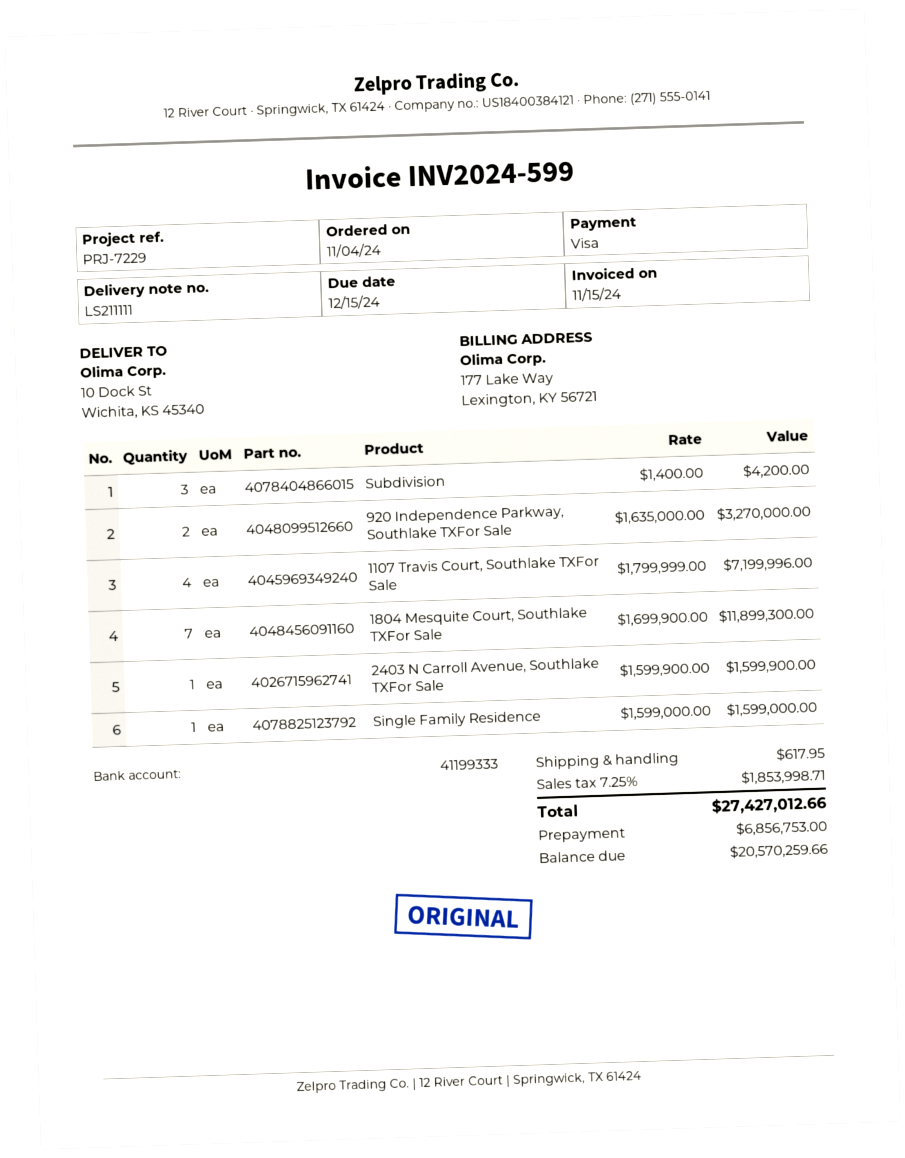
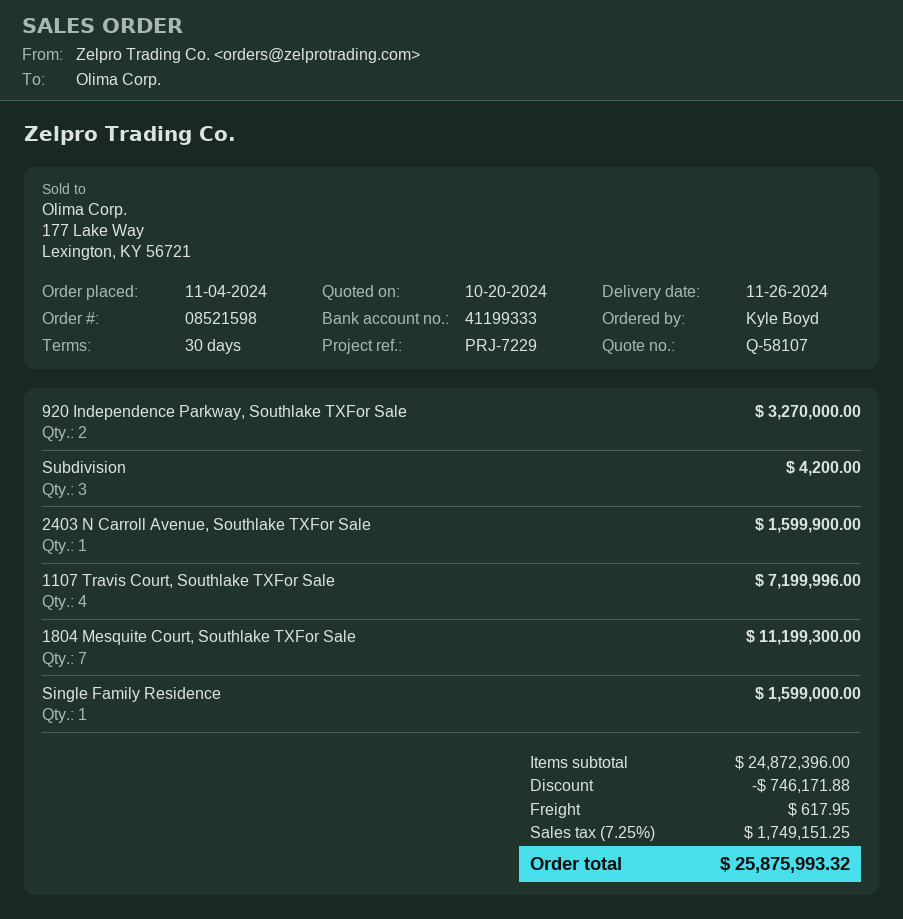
1804 Mesquite Court, Southlake TXFor Sale: 7 for 11899300.00 -> 7 for 11199300.00
discount: none -> 746171.88
tax: 7.25% = 1853998.71 -> 7.25% = 1749151.25
total: 27427012.66 -> 25875993.32

